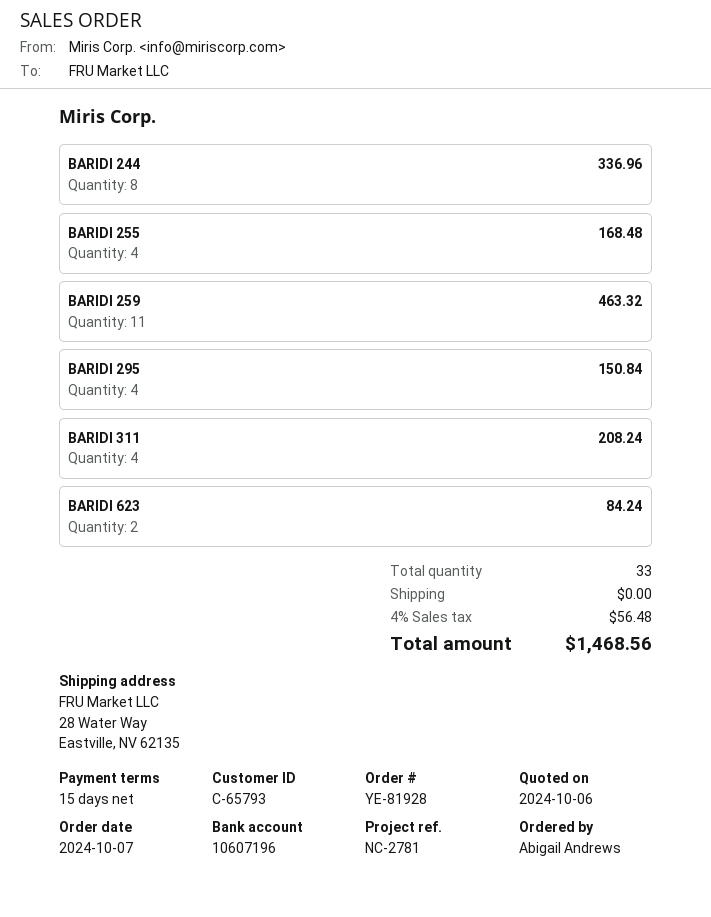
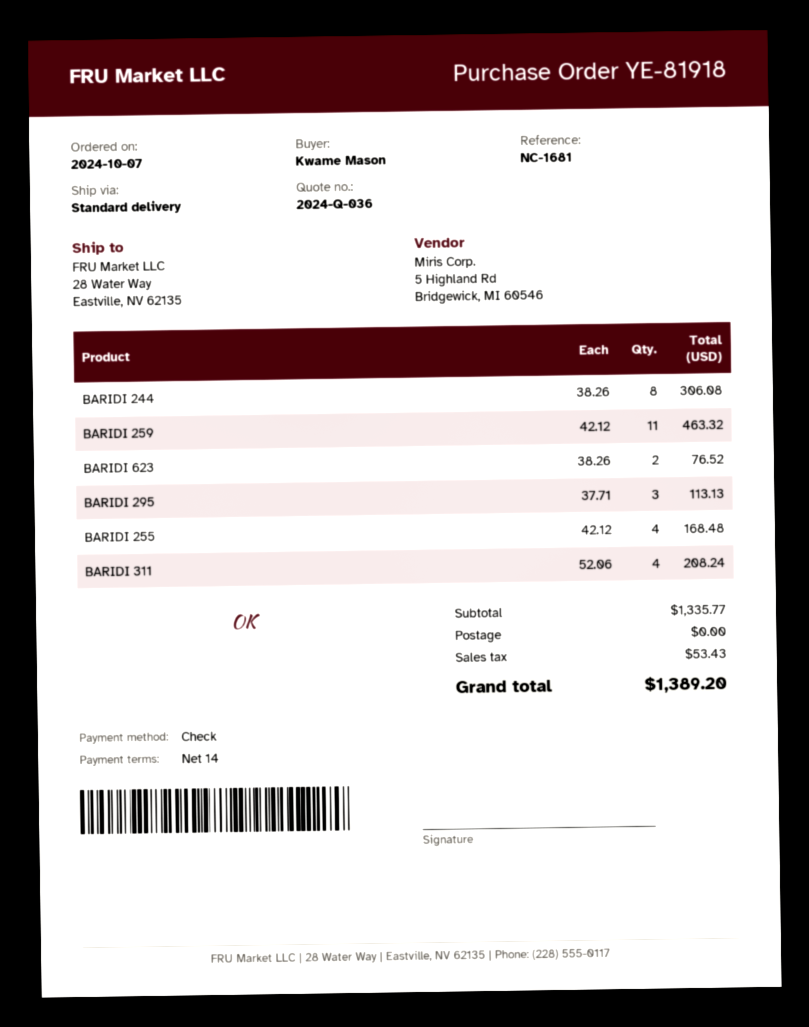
order number: YE-81928 -> YE-81918
payment terms: 15 days -> 14 days
reference: NC-2781 -> NC-1681
ordered by: Abigail Andrews -> Kwame Mason
BARIDI 244: 8 for 336.96 -> 8 for 306.08
BARIDI 295: 4 for 150.84 -> 3 for 113.13
BARIDI 623: 2 for 84.24 -> 2 for 76.52
tax: 56.48 -> 53.43
total: 1468.56 -> 1389.20

